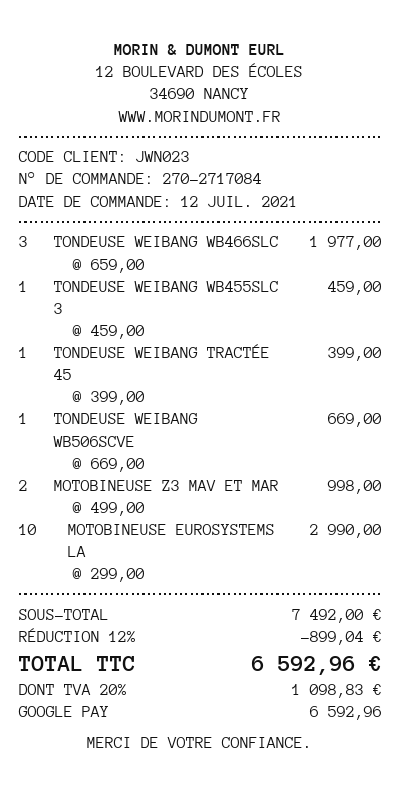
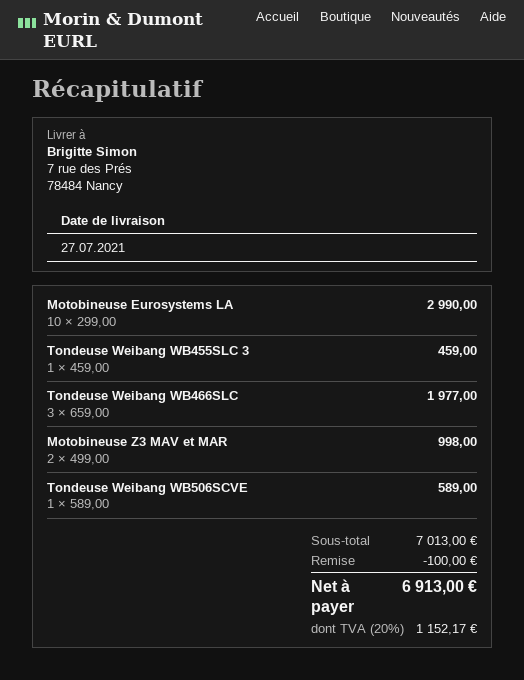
TONDEUSE WEIBANG TRACTÉE 45: 1 x 399.00 = 399.00 -> none
TONDEUSE WEIBANG WB506SCVE: 1 x 669.00 = 669.00 -> 1 x 589.00 = 589.00
subtotal: 7492.00 -> 7013.00
discount: 899.04 -> 100.00
tax: 20% = 1098.83 -> 20% = 1152.17
total: 6592.96 -> 6913.00

